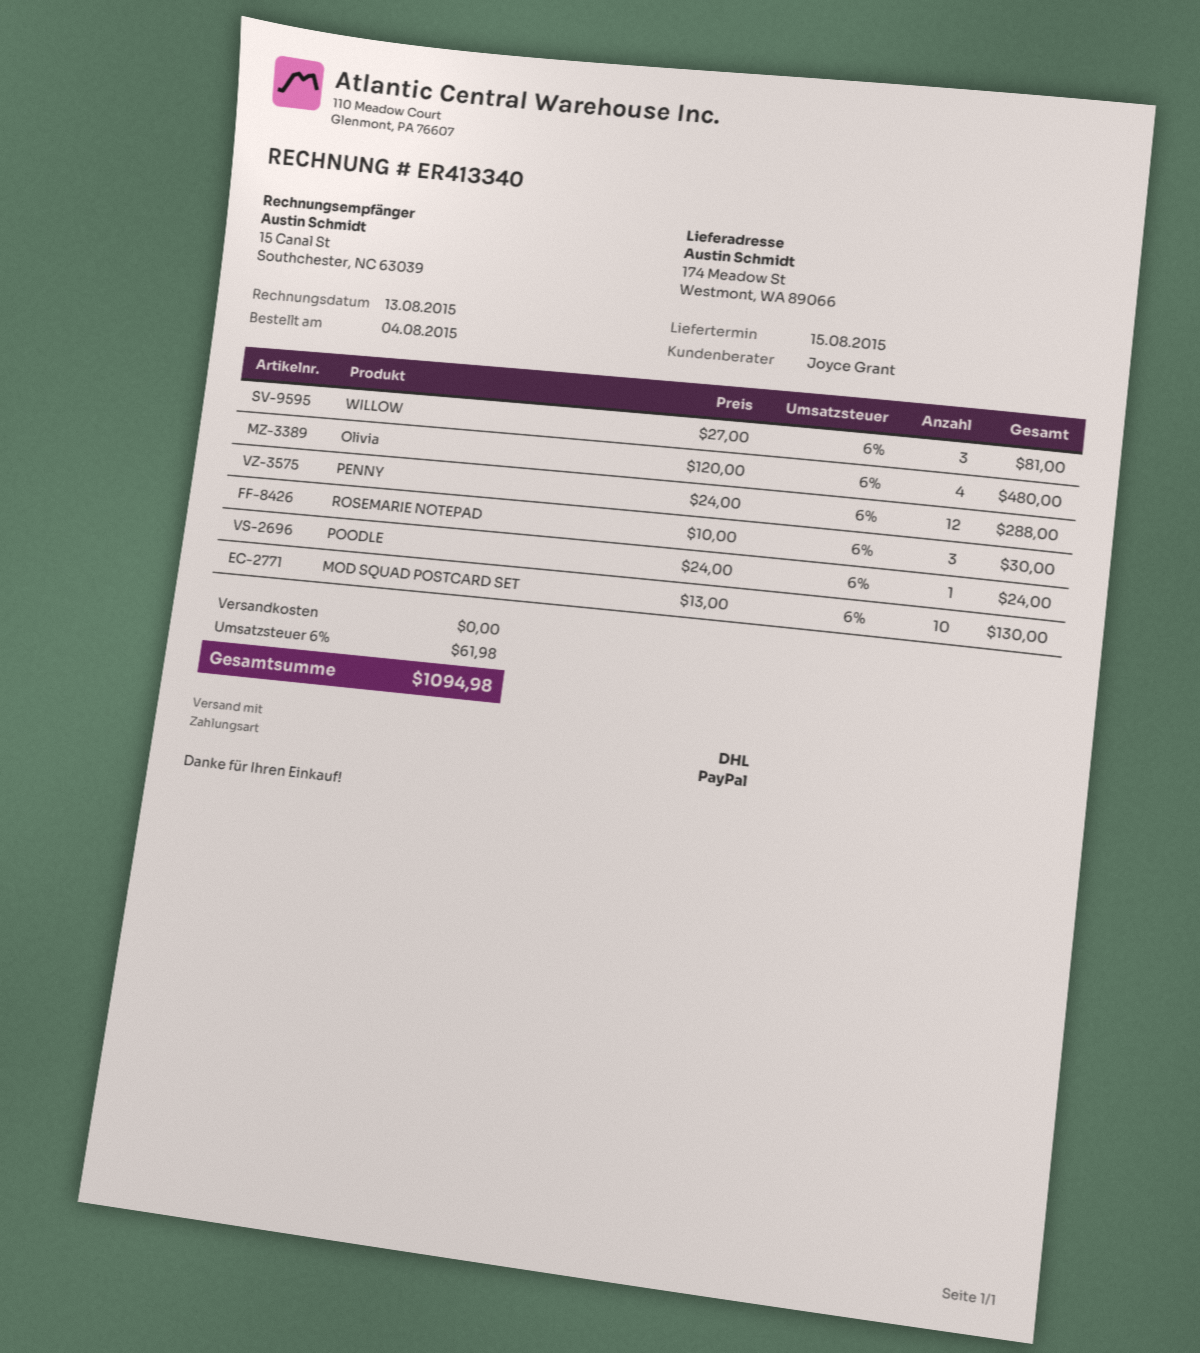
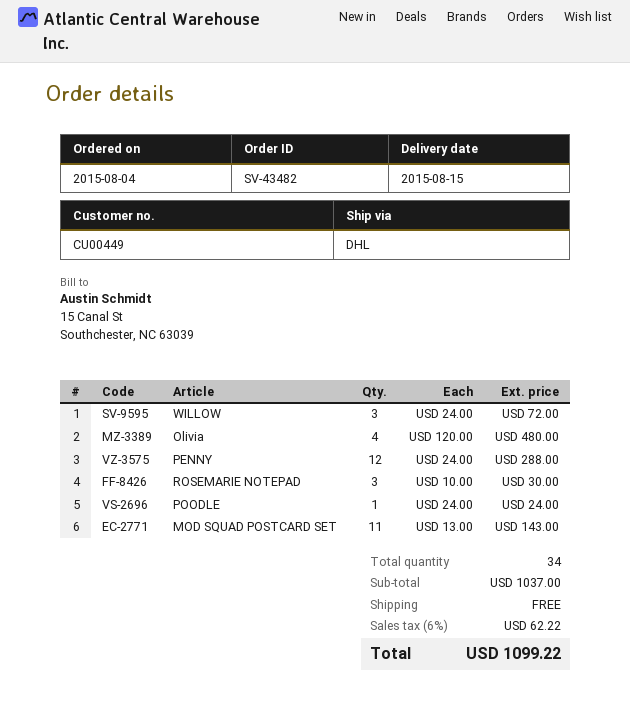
WILLOW: 3 x 27.00 = 81.00 -> 3 x 24.00 = 72.00
MOD SQUAD POSTCARD SET: 10 x 13.00 = 130.00 -> 11 x 13.00 = 143.00
tax: 6% = 61.98 -> 6% = 62.22
total: 1094.98 -> 1099.22

